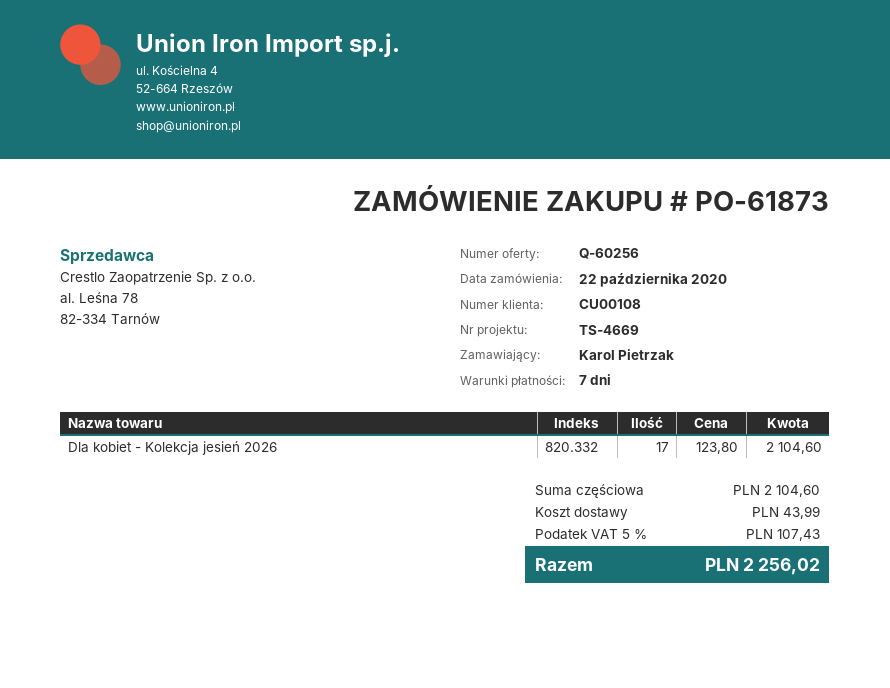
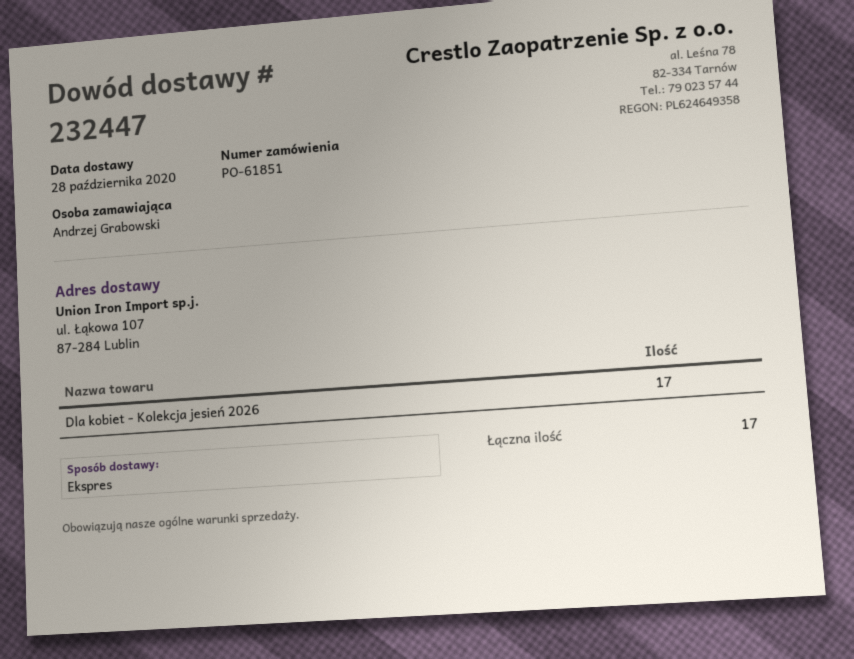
order number: PO-61873 -> PO-61851
ordered by: Karol Pietrzak -> Andrzej Grabowski

